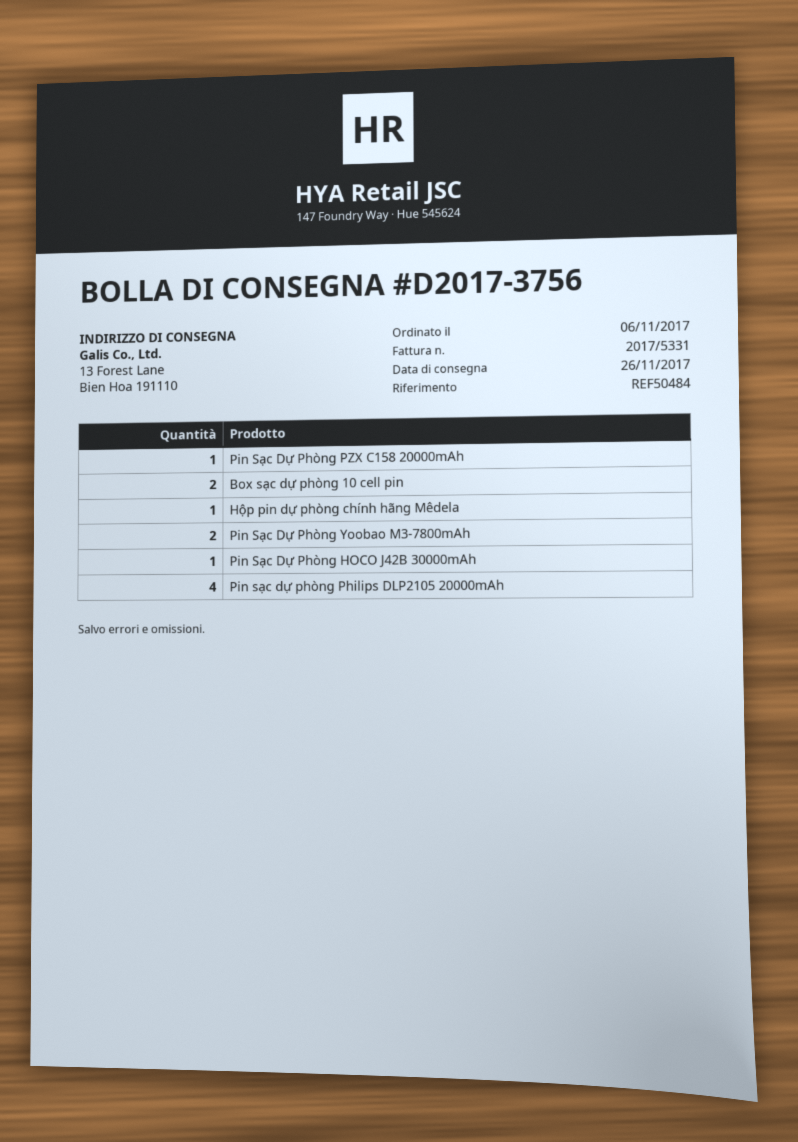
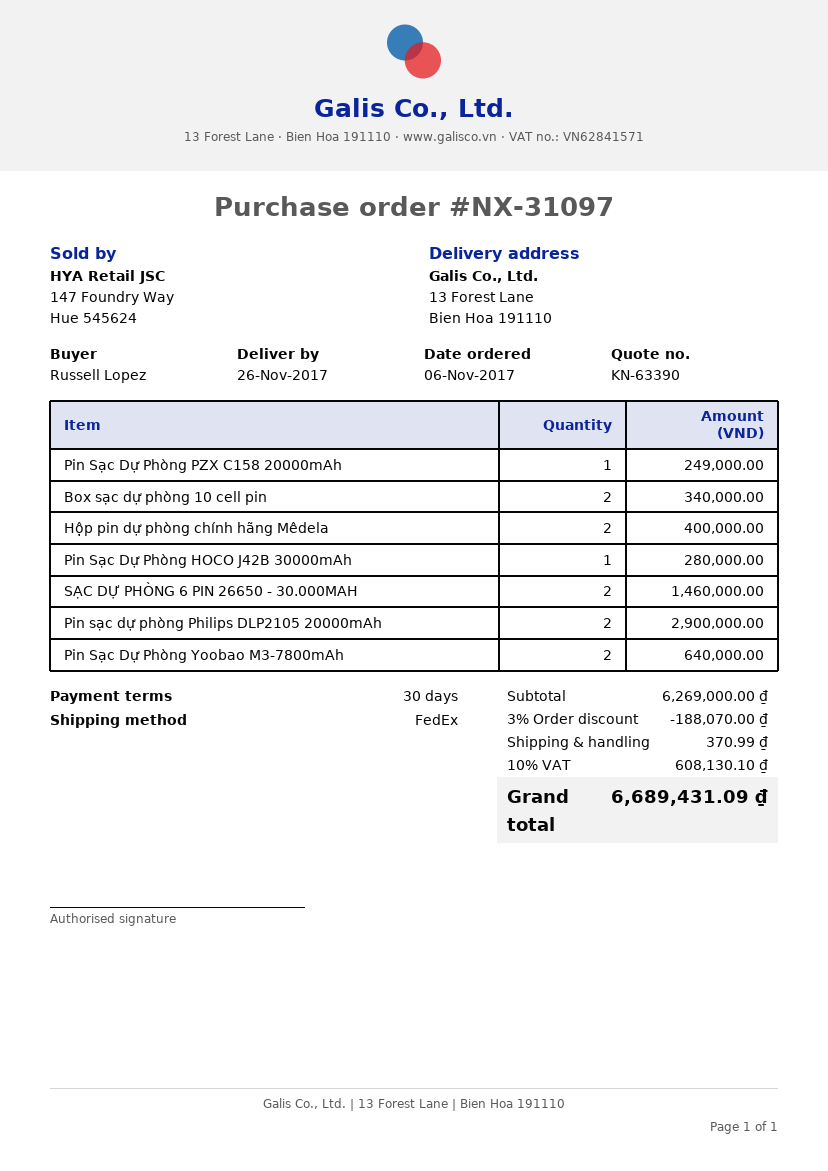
Hộp pin dự phòng chính hãng Mêdela: 1 -> 2
Pin sạc dự phòng Philips DLP2105 20000mAh: 4 -> 2
SẠC DỰ PHÒNG 6 PIN 26650 - 30.000MAH: none -> 2

